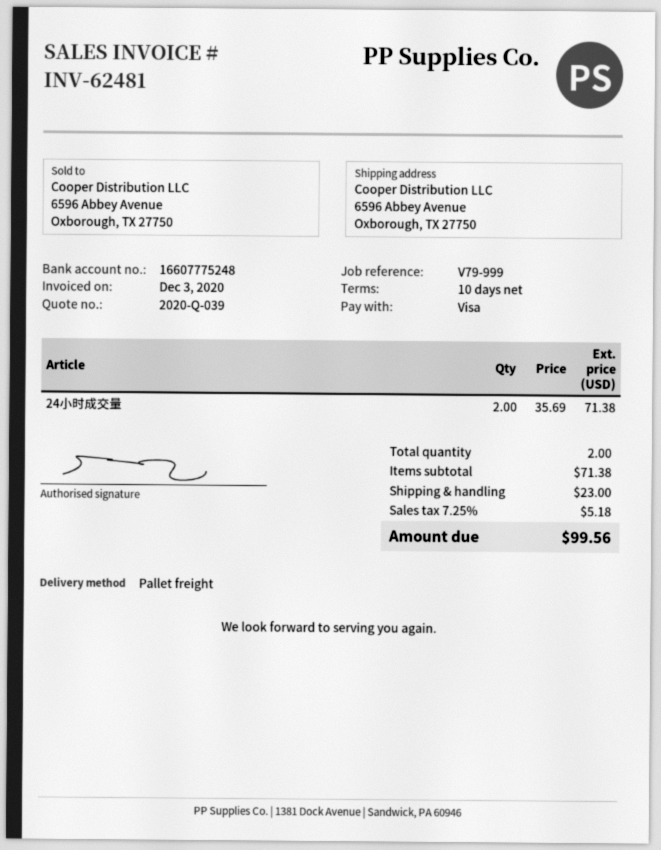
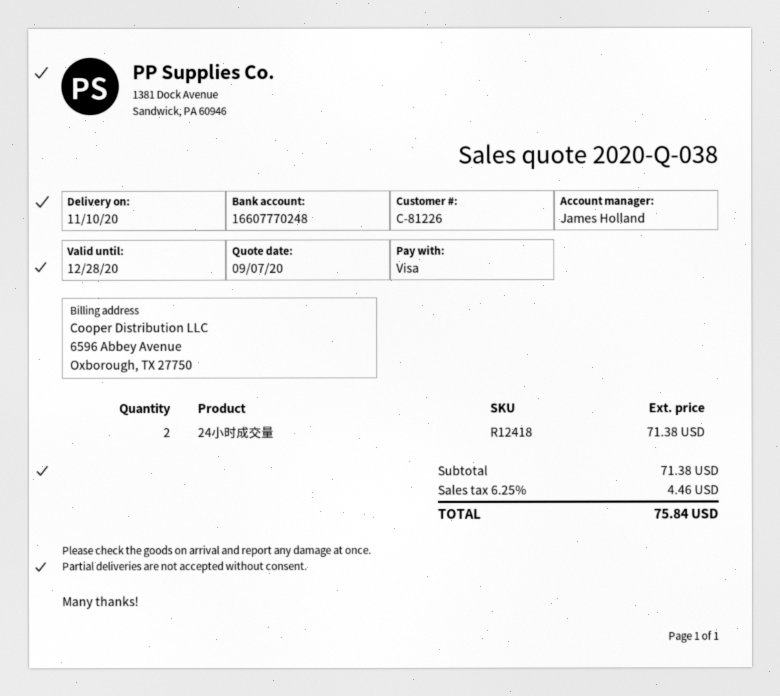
quote number: 2020-Q-039 -> 2020-Q-038
bank account: 16607775248 -> 16607770248
shipping: 23.00 -> none
tax: 7.25% = 5.18 -> 6.25% = 4.46
total: 99.56 -> 75.84

